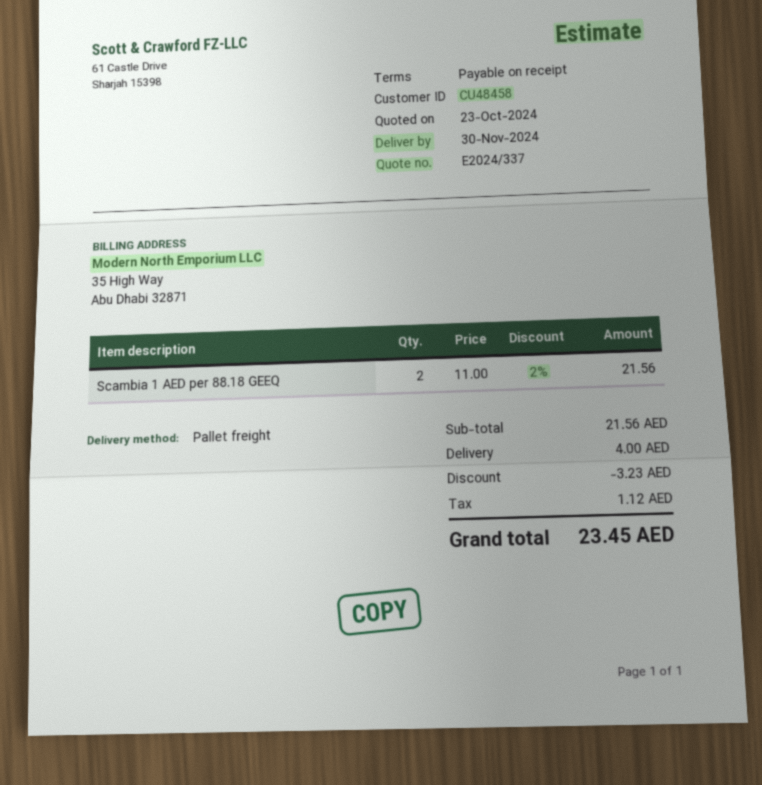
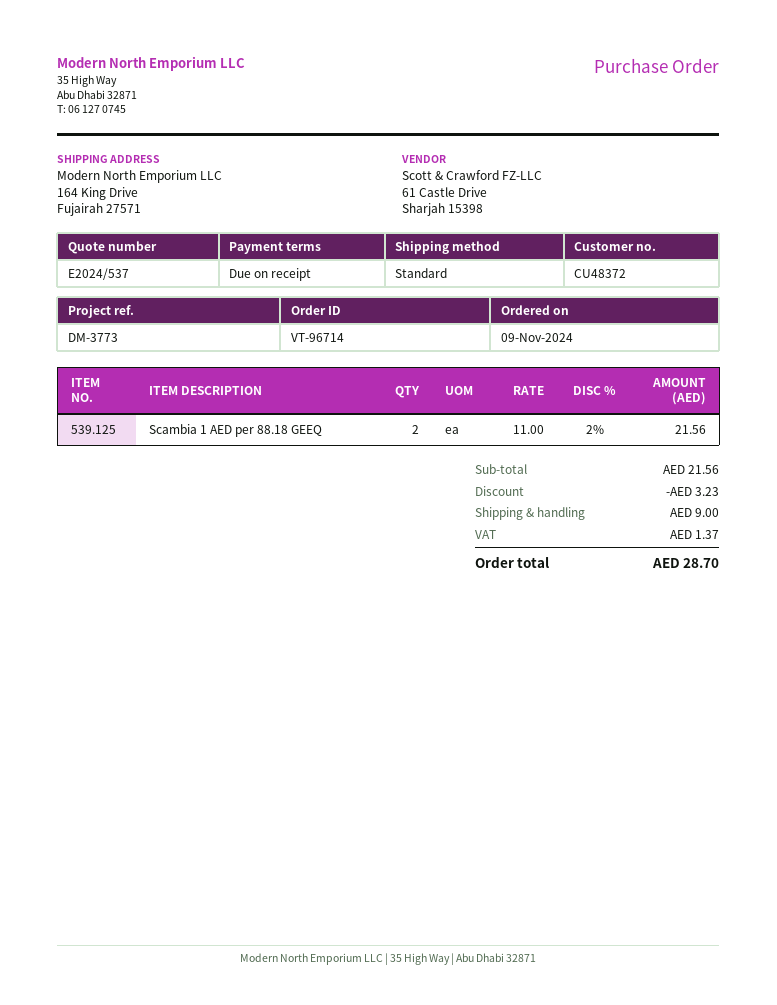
quote number: E2024/337 -> E2024/537
customer number: CU48458 -> CU48372
shipping method: pallet freight -> standard
shipping: 4.00 -> 9.00
tax: 1.12 -> 1.37
total: 23.45 -> 28.70

